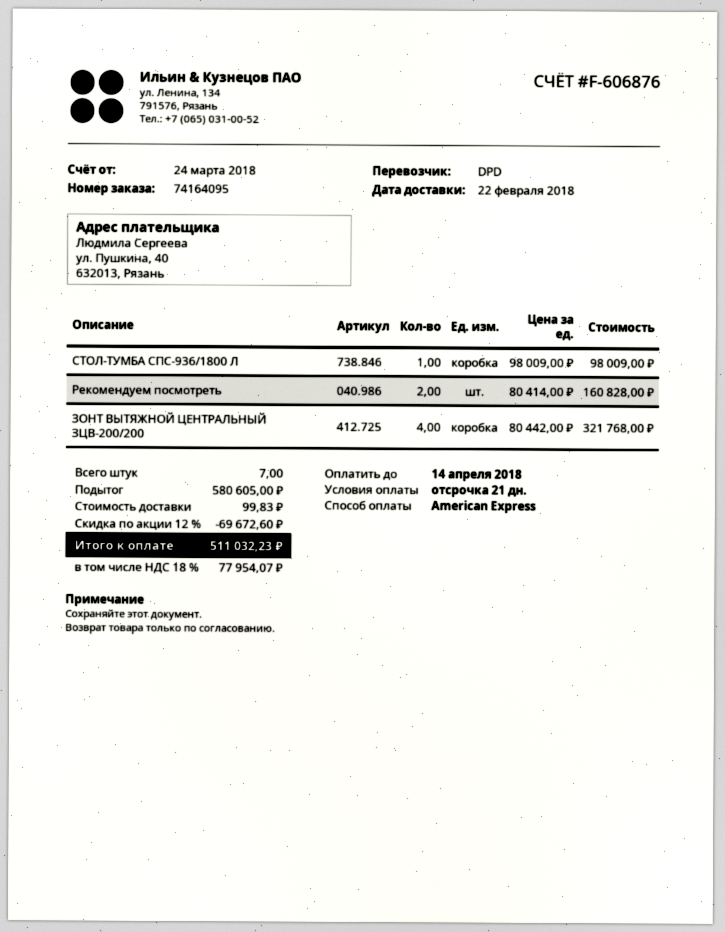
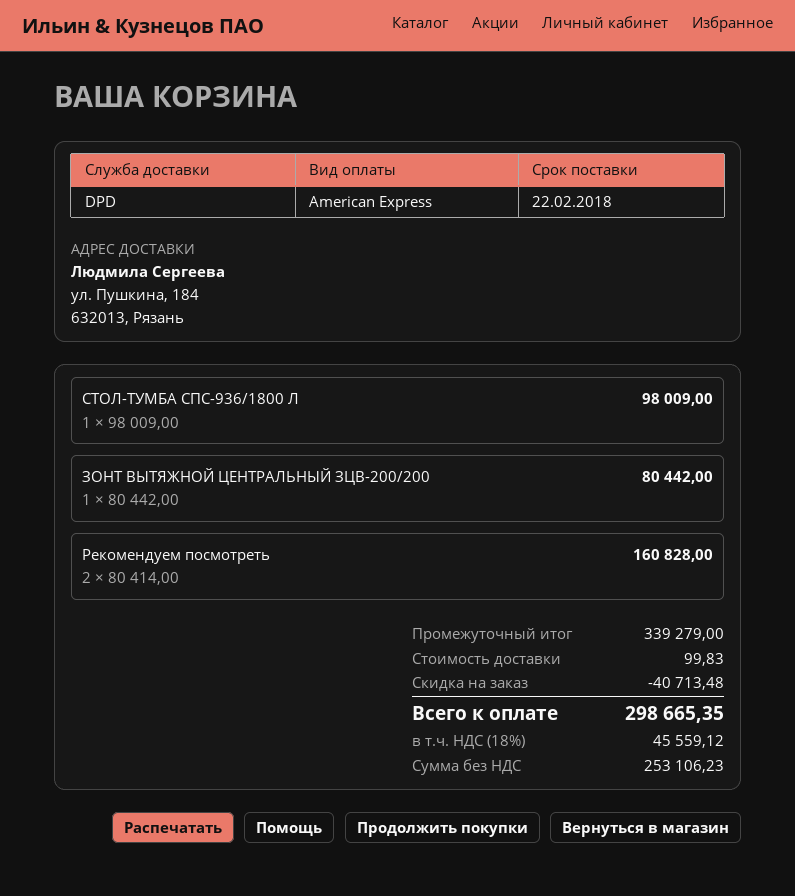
ЗОНТ ВЫТЯЖНОЙ ЦЕНТРАЛЬНЫЙ ЗЦВ-200/200: 4 x 80442.00 = 321768.00 -> 1 x 80442.00 = 80442.00
subtotal: 580605.00 -> 339279.00
discount: 69672.60 -> 40713.48
tax: 18% = 77954.07 -> 18% = 45559.12
total: 511032.23 -> 298665.35

